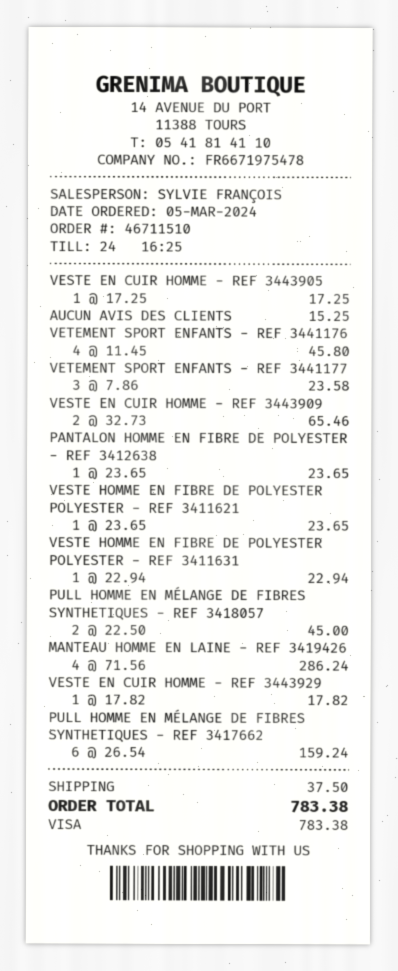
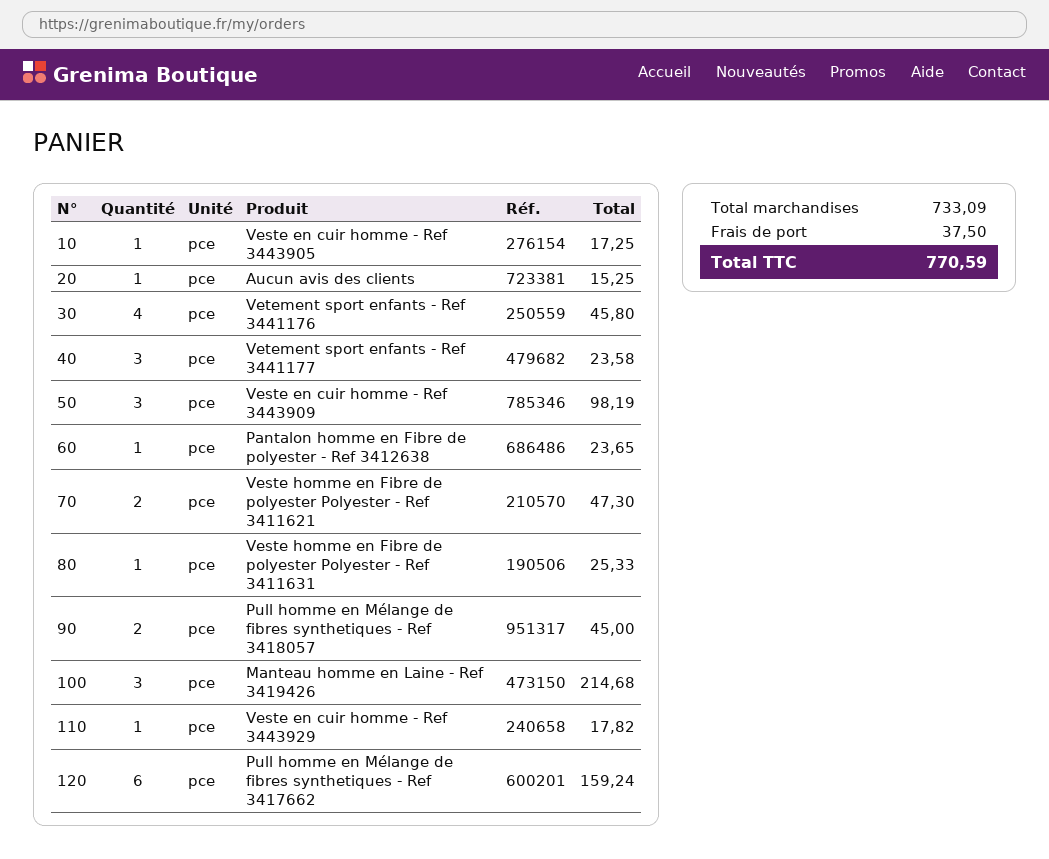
VESTE EN CUIR HOMME - REF 3443909: 2 for 65.46 -> 3 for 98.19
VESTE HOMME EN FIBRE DE POLYESTER POLYESTER - REF 3411621: 1 for 23.65 -> 2 for 47.30
VESTE HOMME EN FIBRE DE POLYESTER POLYESTER - REF 3411631: 1 for 22.94 -> 1 for 25.33
MANTEAU HOMME EN LAINE - REF 3419426: 4 for 286.24 -> 3 for 214.68
total: 783.38 -> 770.59

